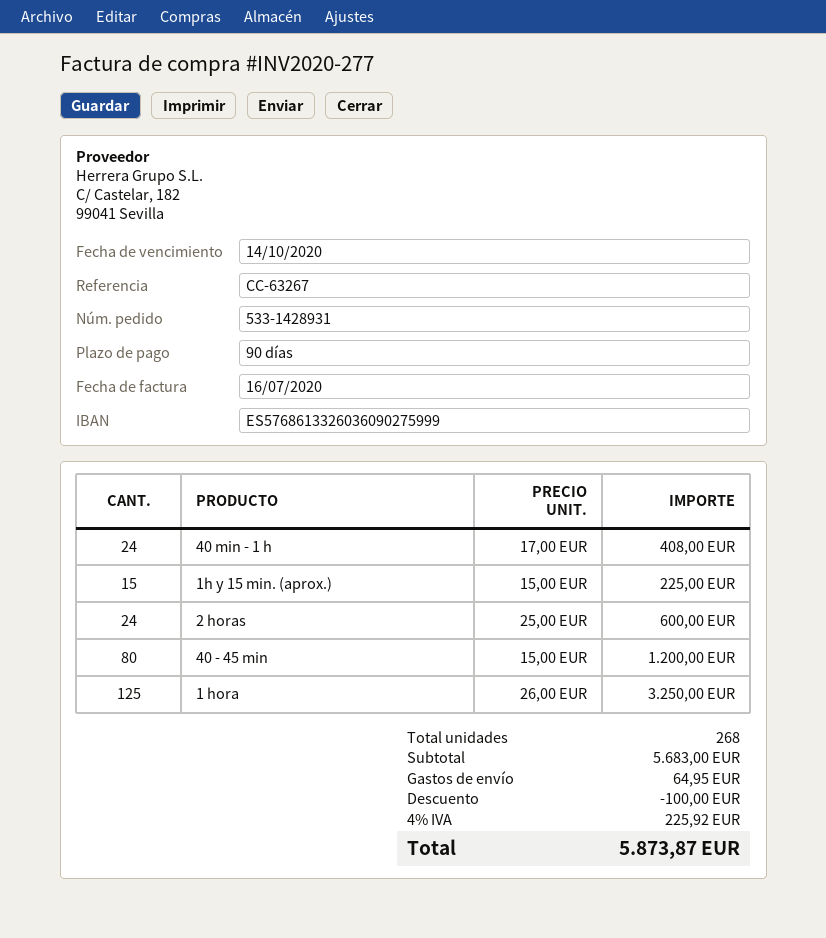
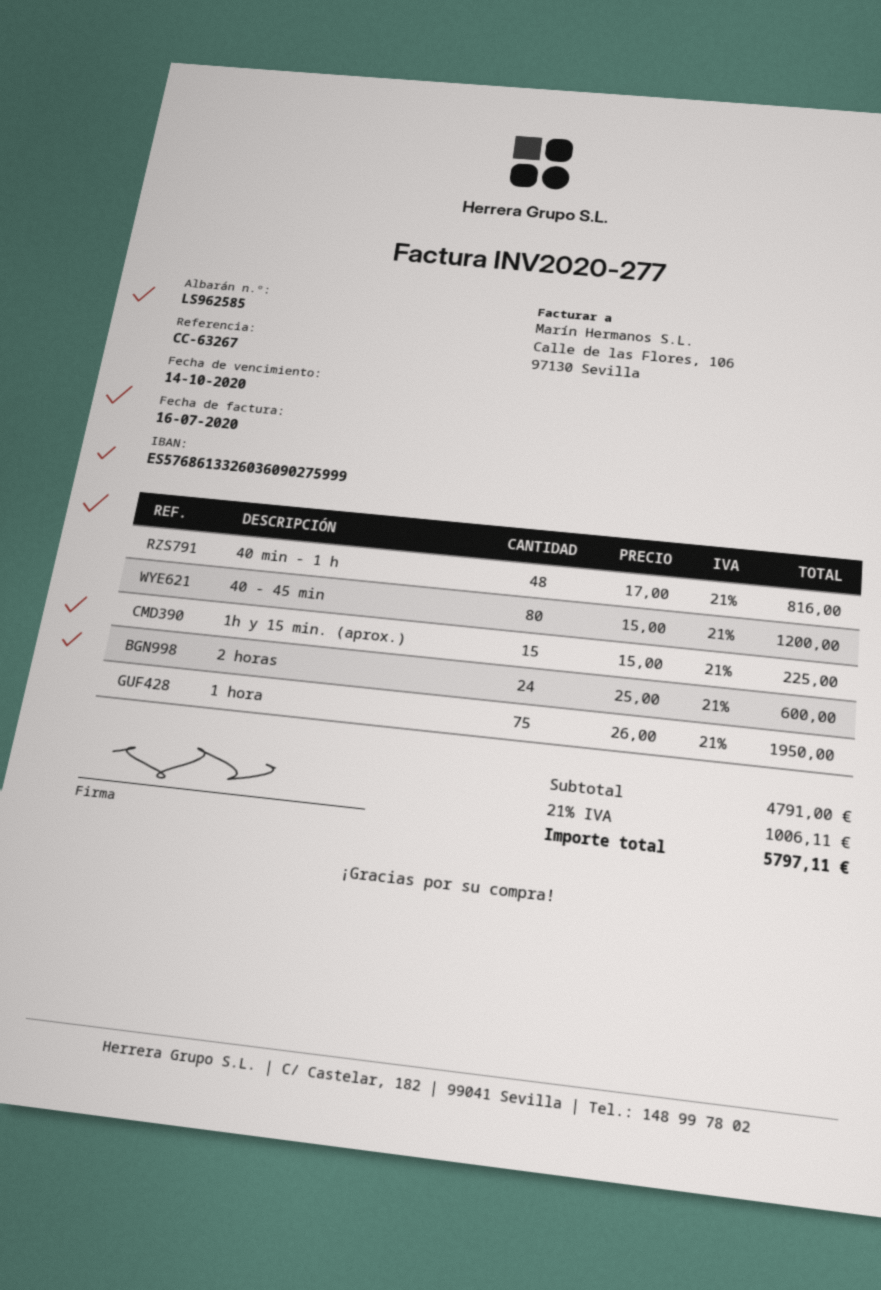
40 min - 1 h: 24 x 17.00 = 408.00 -> 48 x 17.00 = 816.00
1 hora: 125 x 26.00 = 3250.00 -> 75 x 26.00 = 1950.00
subtotal: 5683.00 -> 4791.00
discount: 100.00 -> none
shipping: 64.95 -> none
tax: 4% = 225.92 -> 21% = 1006.11
total: 5873.87 -> 5797.11

